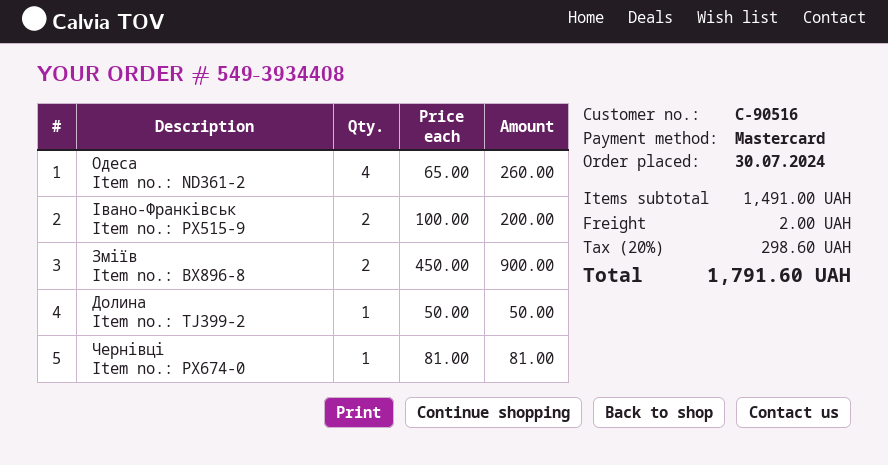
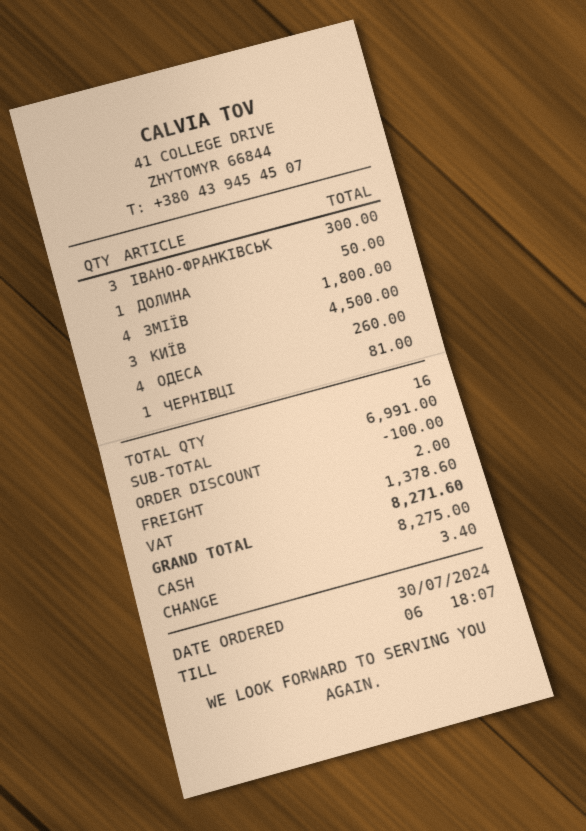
payment method: Mastercard -> cash
Івано-Франківськ: 2 for 200.00 -> 3 for 300.00
Зміїв: 2 for 900.00 -> 4 for 1800.00
КИЇВ: none -> 3 for 4500.00
subtotal: 1491.00 -> 6991.00
discount: none -> 100.00
tax: 298.60 -> 1378.60
total: 1791.60 -> 8271.60

